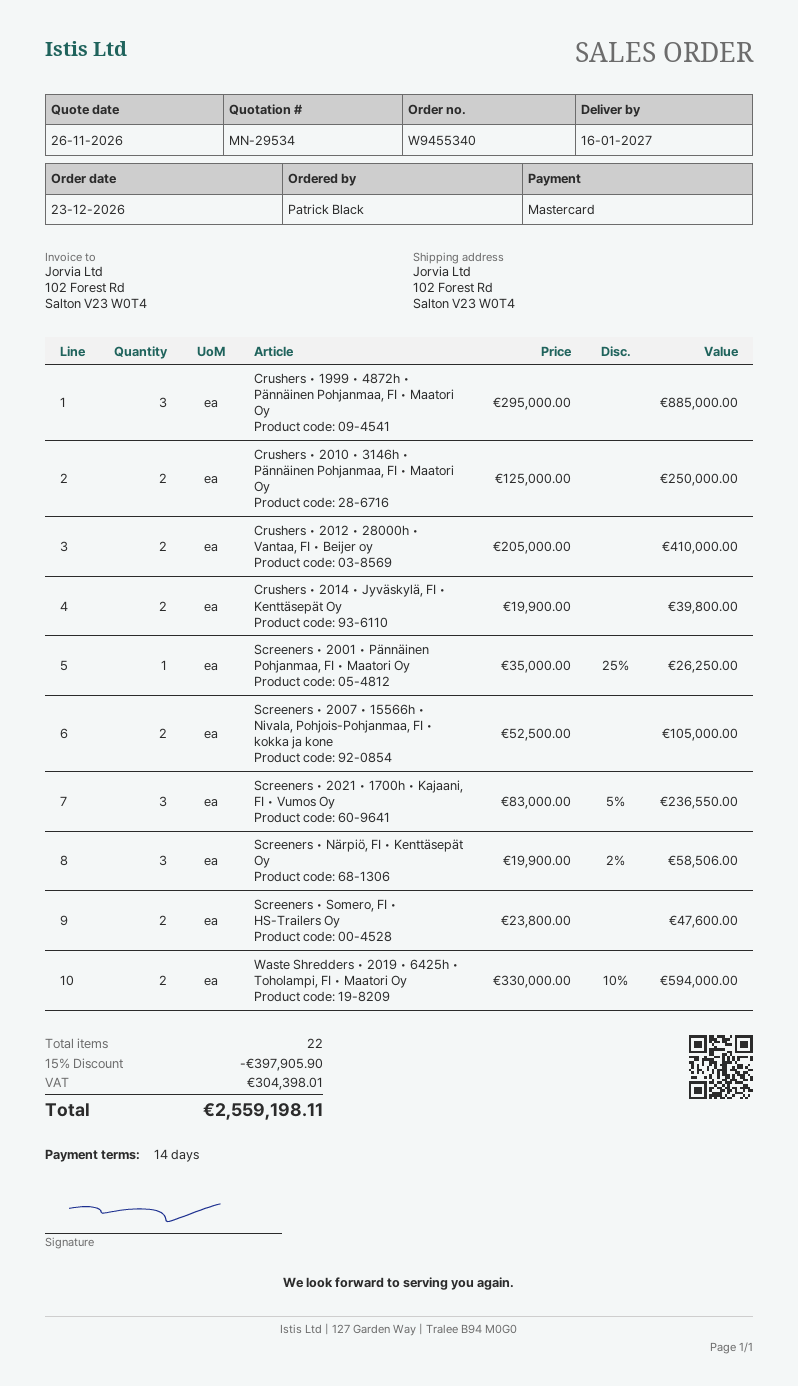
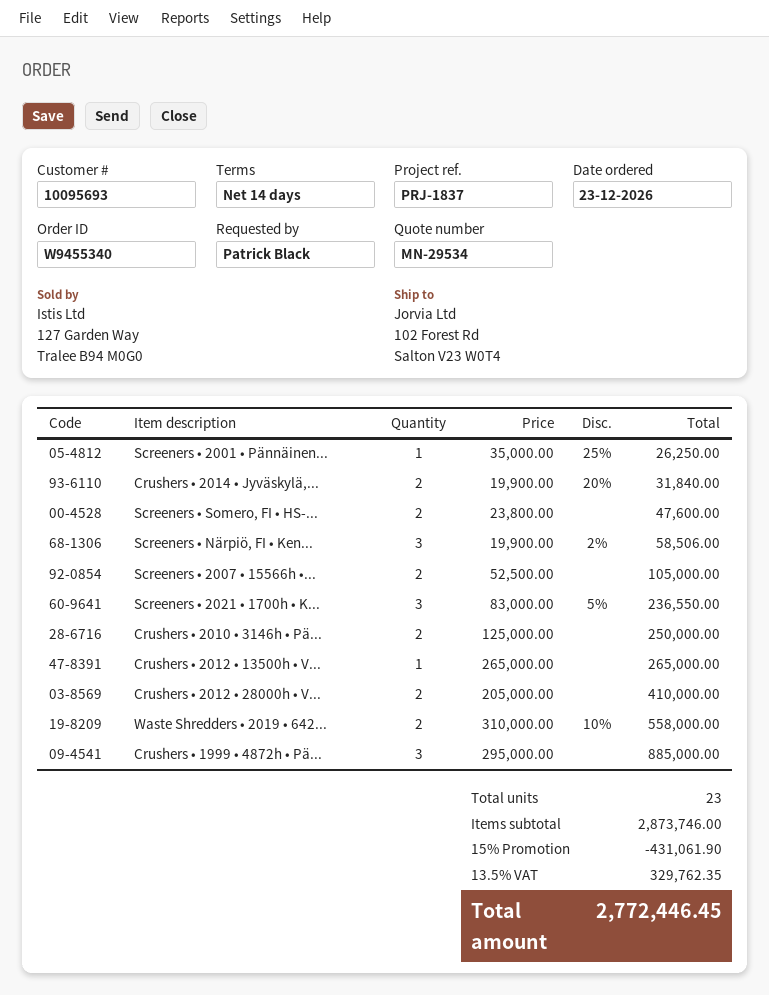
Crushers • 2014 • Jyväskylä, FI • Kenttäsepät Oy: 2 x 19900.00 = 39800.00 -> 2 x 19900.00 - 20% = 31840.00
Waste Shredders • 2019 • 6425h • Toholampi, FI • Maatori Oy: 2 x 330000.00 - 10% = 594000.00 -> 2 x 310000.00 - 10% = 558000.00
Crushers • 2012 • 13500h • V...: none -> 1 x 265000.00 = 265000.00
total quantity: 22 -> 23
discount: 15% = 397905.90 -> 15% = 431061.90
tax: 304398.01 -> 329762.35
total: 2559198.11 -> 2772446.45

